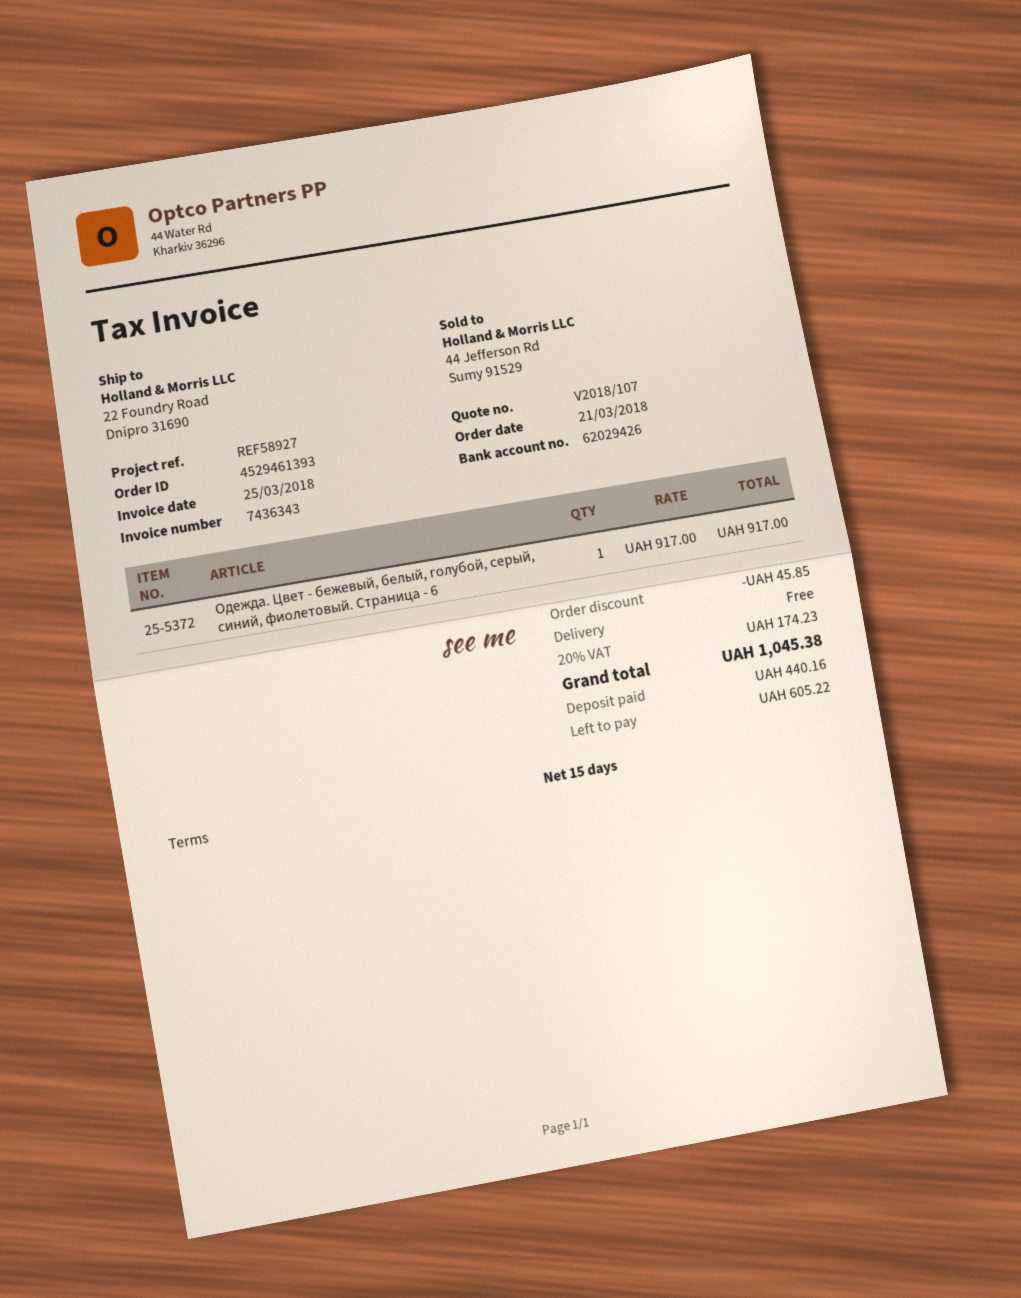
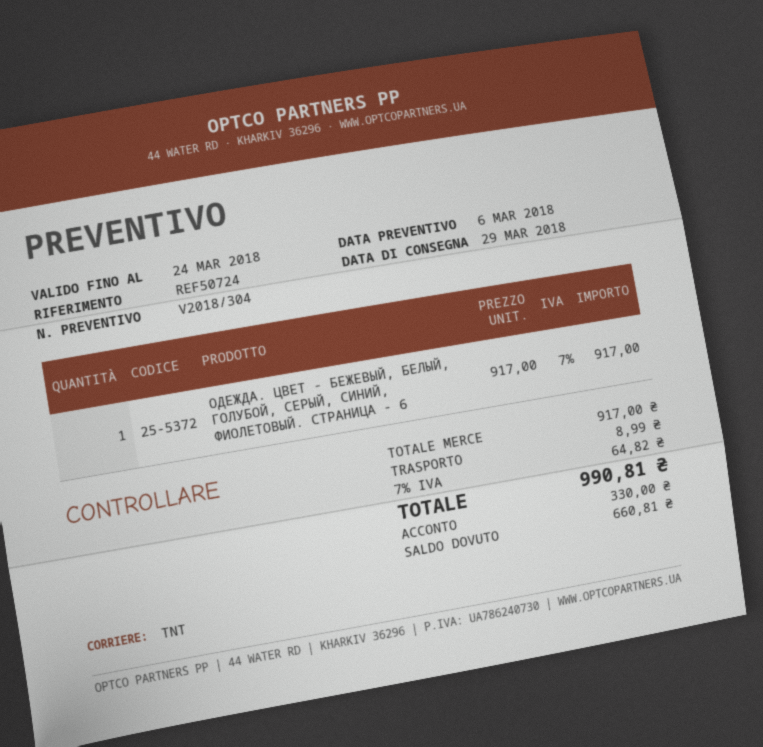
quote number: V2018/107 -> V2018/304
reference: REF58927 -> REF50724
discount: 45.85 -> none
shipping: 0.00 -> 8.99
tax: 20% = 174.23 -> 7% = 64.82
total: 1045.38 -> 990.81
deposit: 440.16 -> 330.00
balance: 605.22 -> 660.81

